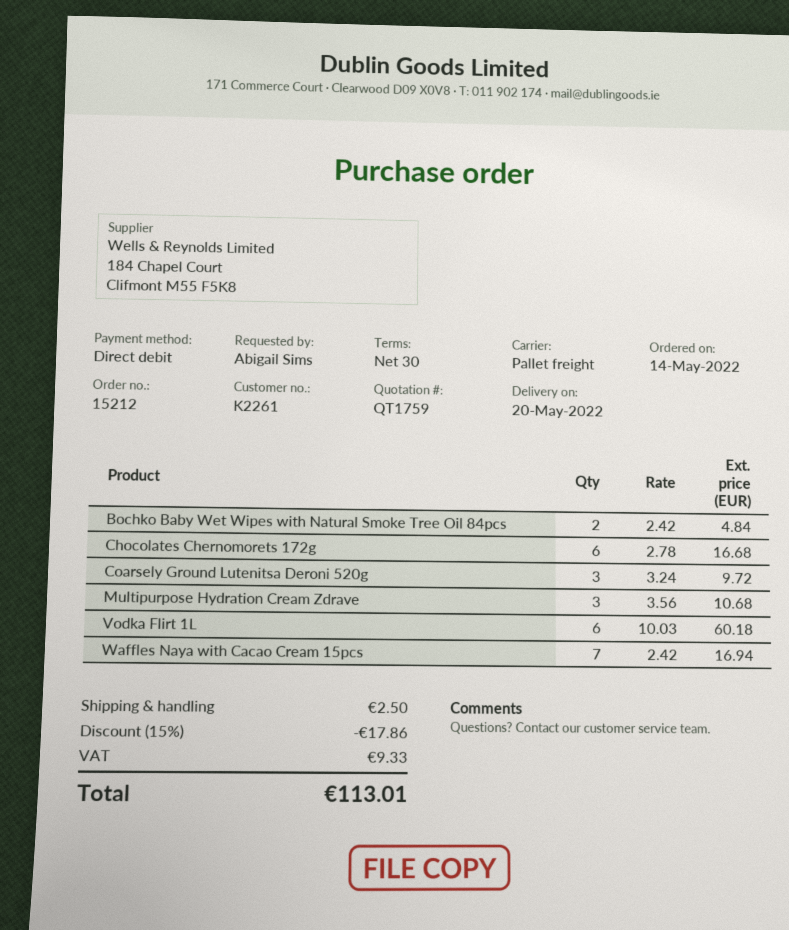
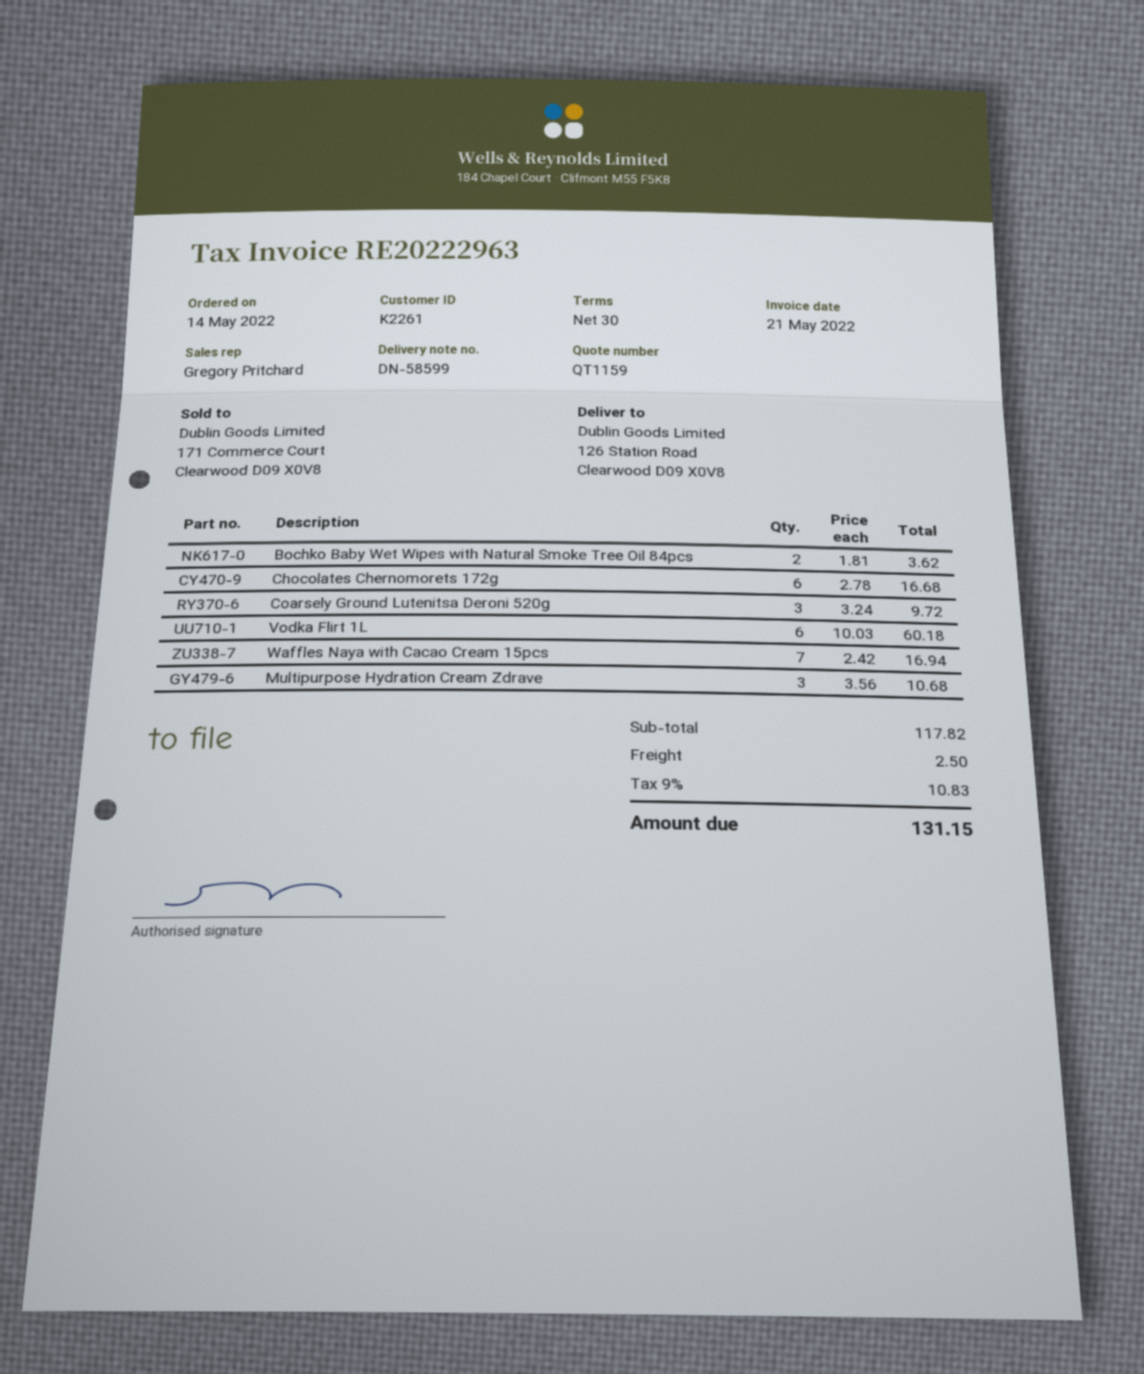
quote number: QT1759 -> QT1159
Bochko Baby Wet Wipes with Natural Smoke Tree Oil 84pcs: 2 x 2.42 = 4.84 -> 2 x 1.81 = 3.62
discount: 15% = 17.86 -> none
tax: 9.33 -> 10.83
total: 113.01 -> 131.15

